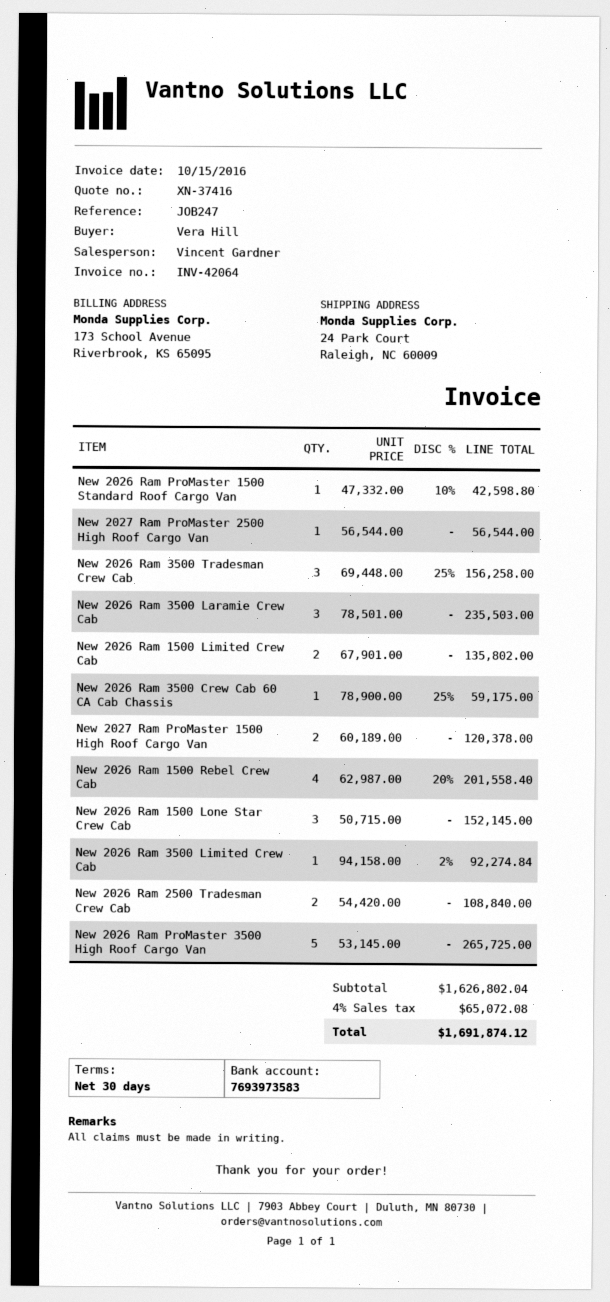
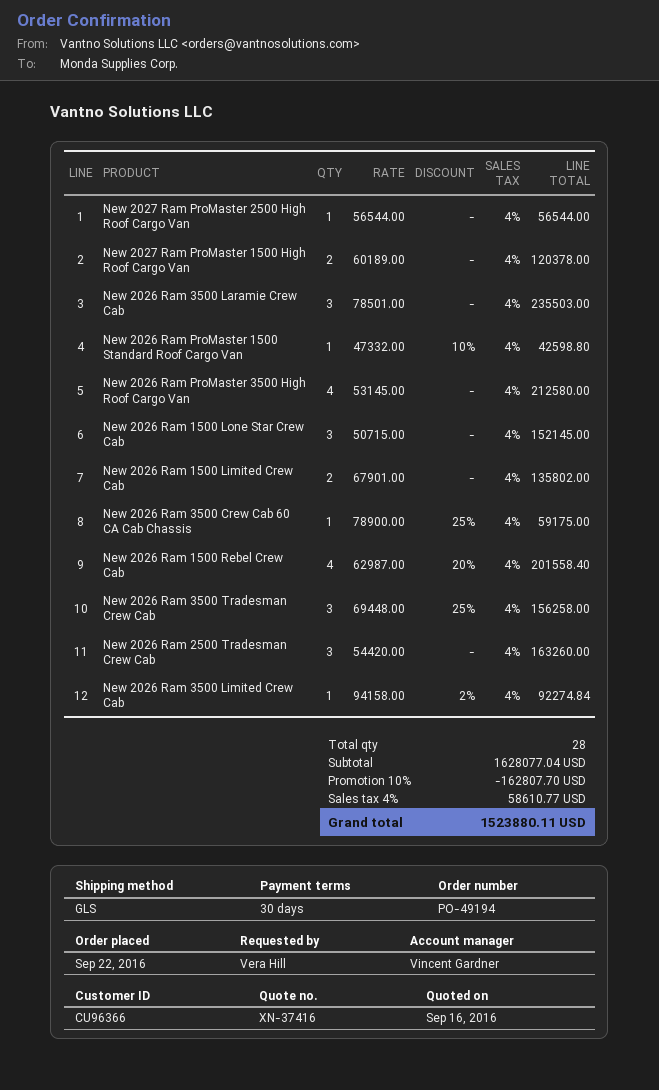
New 2026 Ram 2500 Tradesman Crew Cab: 2 x 54420.00 = 108840.00 -> 3 x 54420.00 = 163260.00
New 2026 Ram ProMaster 3500 High Roof Cargo Van: 5 x 53145.00 = 265725.00 -> 4 x 53145.00 = 212580.00
subtotal: 1626802.04 -> 1628077.04
discount: none -> 10% = 162807.70
tax: 4% = 65072.08 -> 4% = 58610.77
total: 1691874.12 -> 1523880.11

